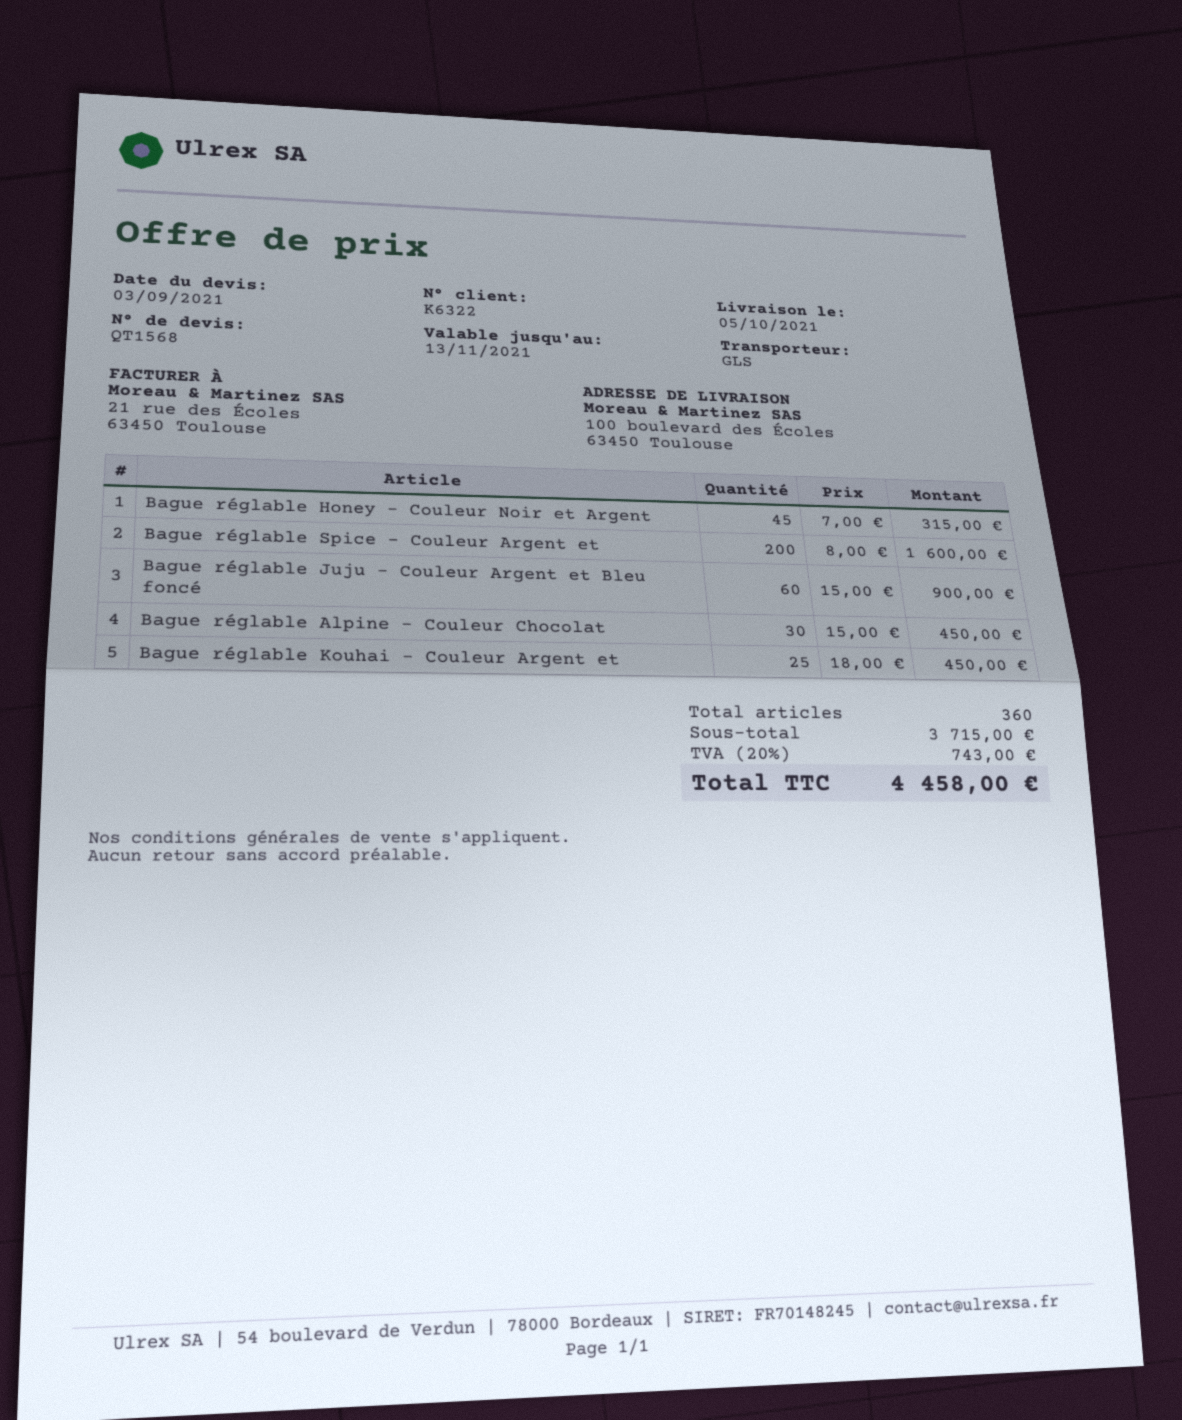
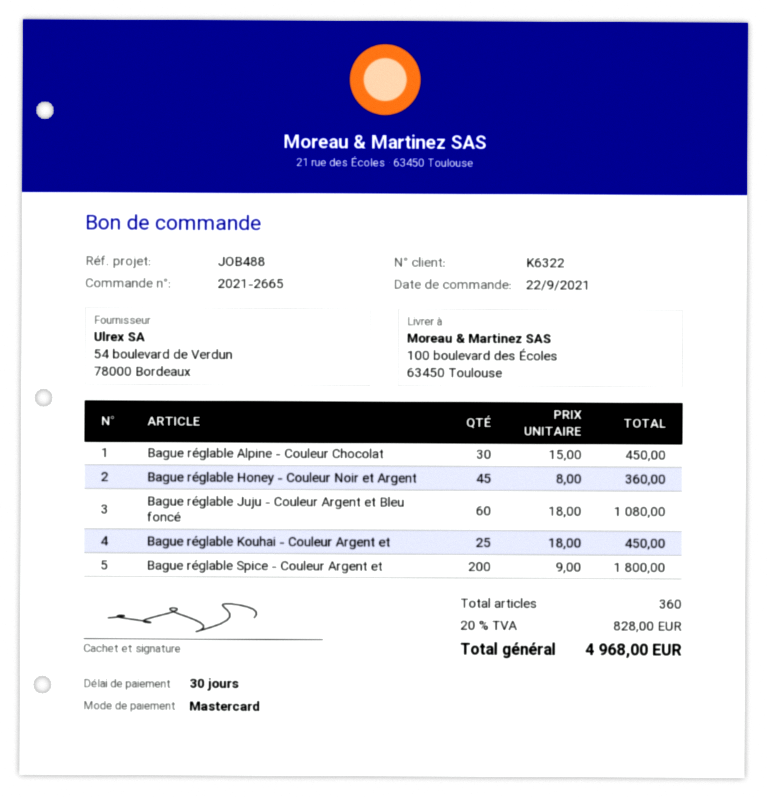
Bague réglable Honey - Couleur Noir et Argent: 45 x 7.00 = 315.00 -> 45 x 8.00 = 360.00
Bague réglable Spice - Couleur Argent et: 200 x 8.00 = 1600.00 -> 200 x 9.00 = 1800.00
Bague réglable Juju - Couleur Argent et Bleu foncé: 60 x 15.00 = 900.00 -> 60 x 18.00 = 1080.00
tax: 20% = 743.00 -> 20% = 828.00
total: 4458.00 -> 4968.00

